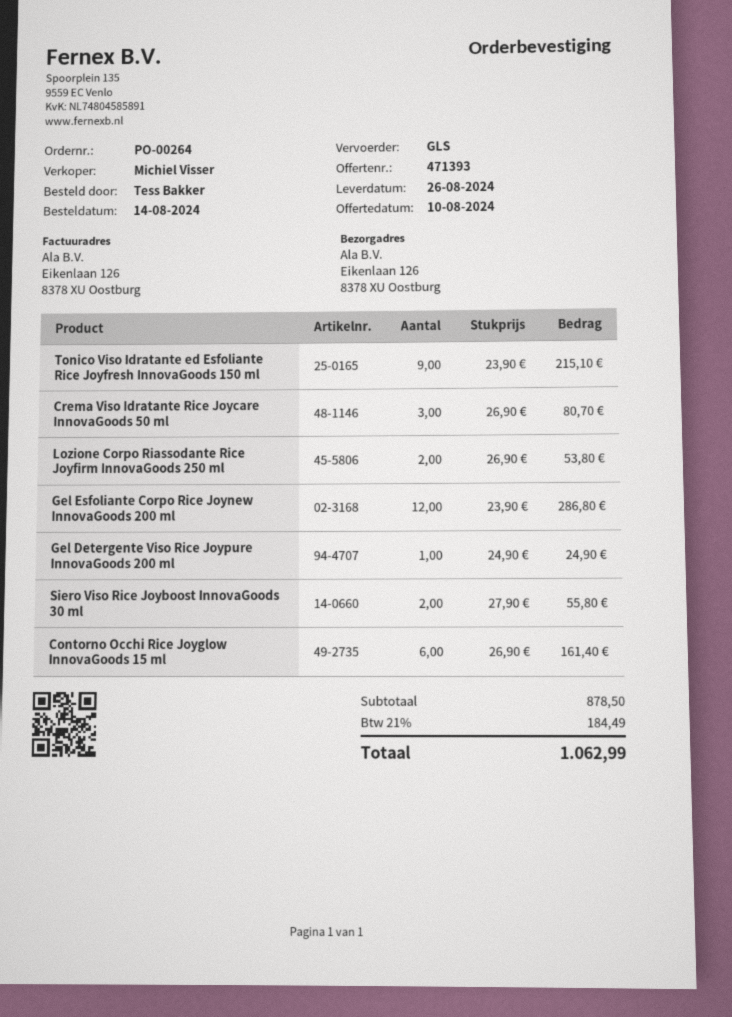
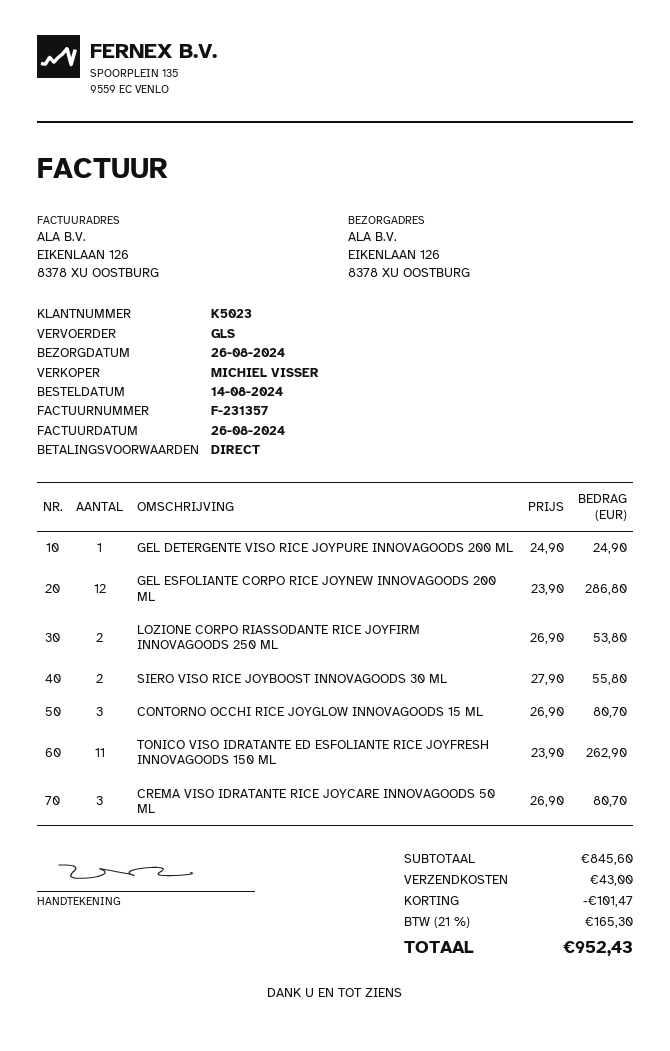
Tonico Viso Idratante ed Esfoliante Rice Joyfresh InnovaGoods 150 ml: 9 x 23.90 = 215.10 -> 11 x 23.90 = 262.90
Contorno Occhi Rice Joyglow InnovaGoods 15 ml: 6 x 26.90 = 161.40 -> 3 x 26.90 = 80.70
subtotal: 878.50 -> 845.60
discount: none -> 101.47
shipping: none -> 43.00
tax: 21% = 184.49 -> 21% = 165.30
total: 1062.99 -> 952.43

